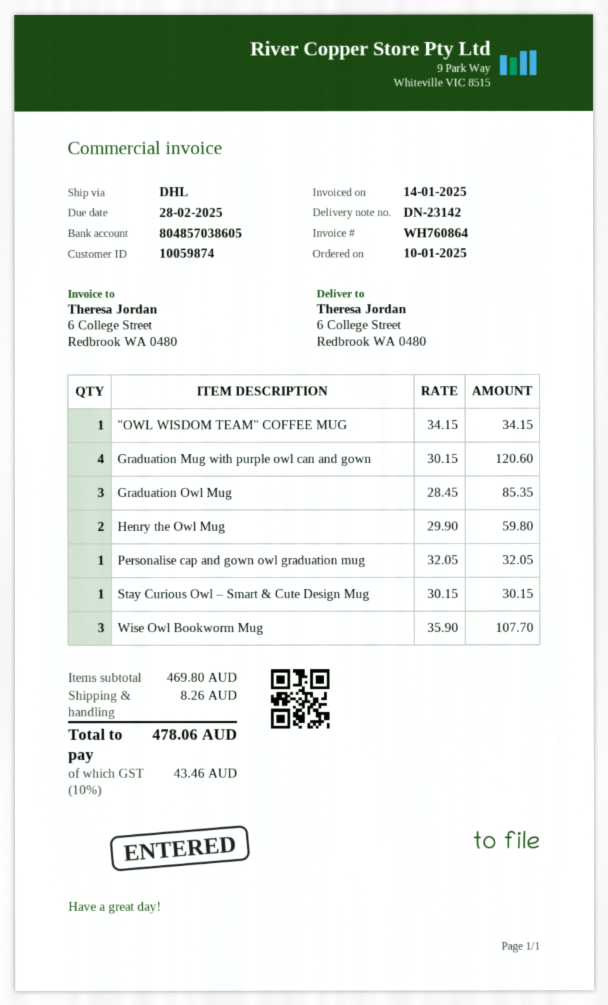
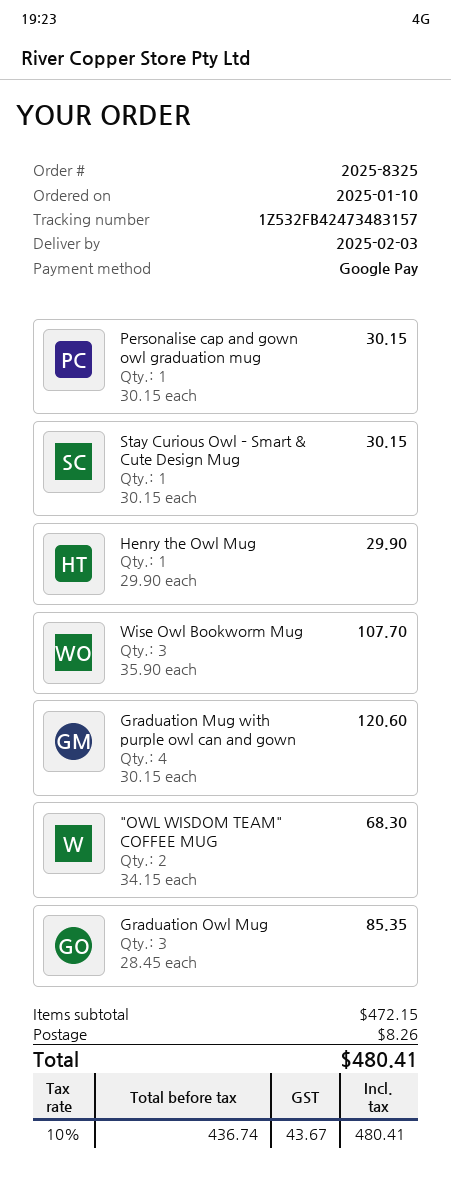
"OWL WISDOM TEAM" COFFEE MUG: 1 x 34.15 = 34.15 -> 2 x 34.15 = 68.30
Henry the Owl Mug: 2 x 29.90 = 59.80 -> 1 x 29.90 = 29.90
Personalise cap and gown owl graduation mug: 1 x 32.05 = 32.05 -> 1 x 30.15 = 30.15
subtotal: 469.80 -> 472.15
tax: 10% = 43.46 -> 10% = 43.67
total: 478.06 -> 480.41

